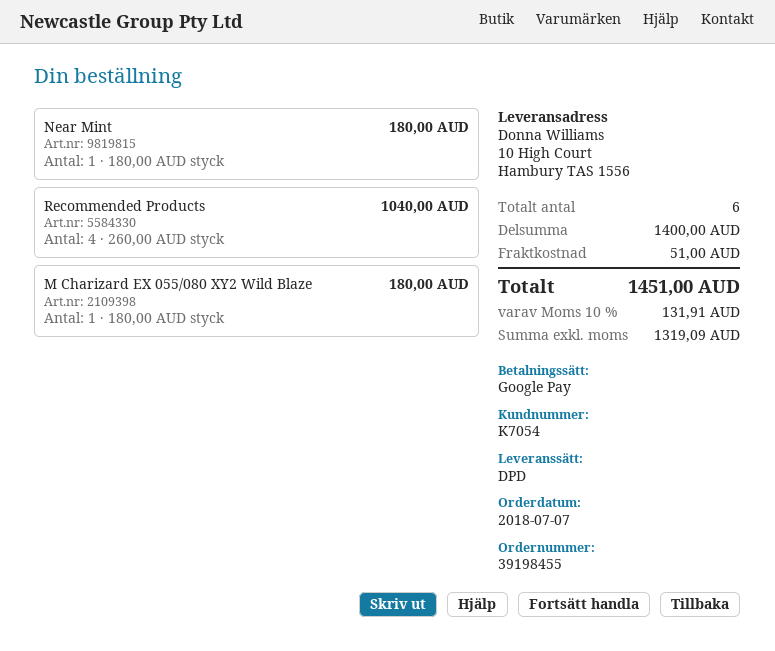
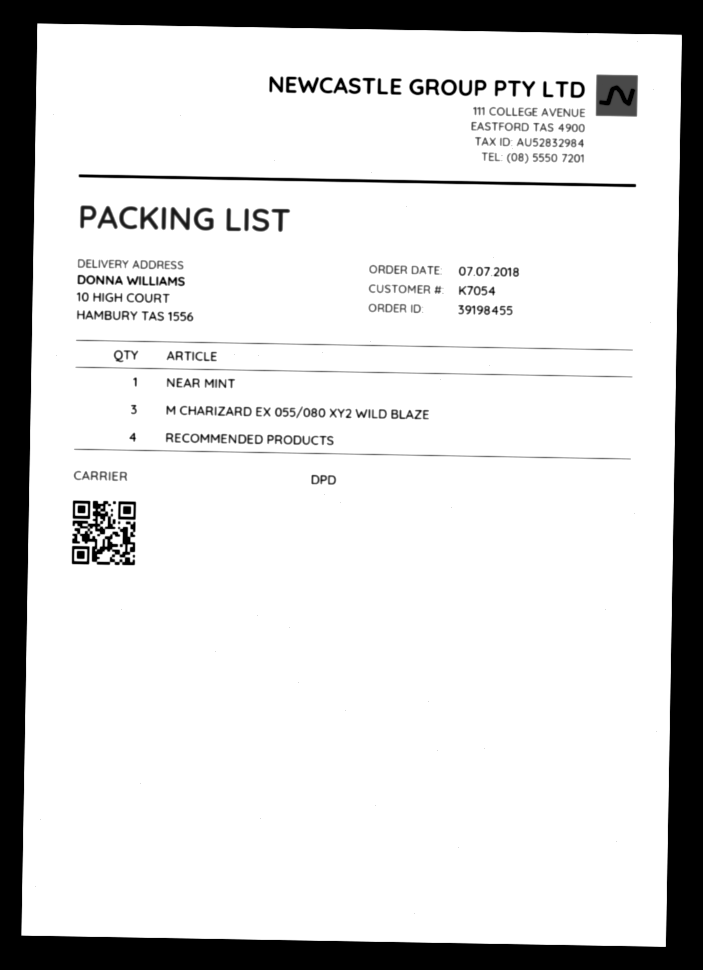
M Charizard EX 055/080 XY2 Wild Blaze: 1 -> 3

